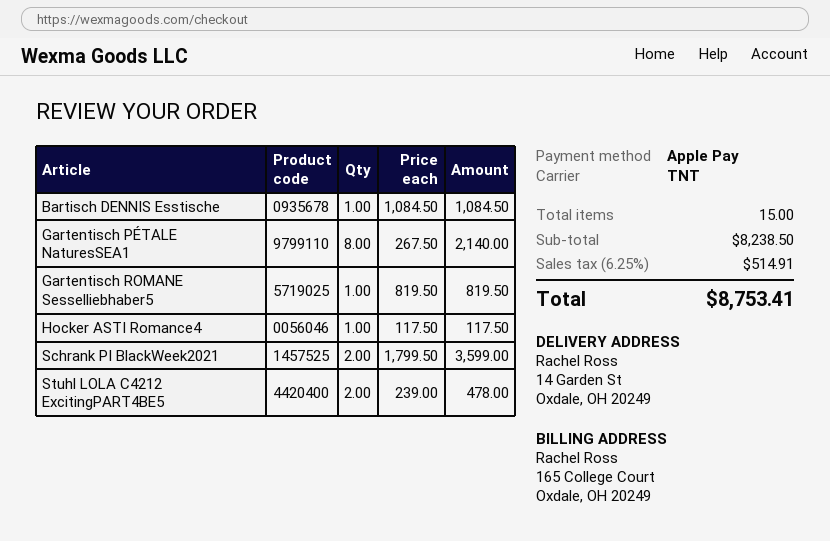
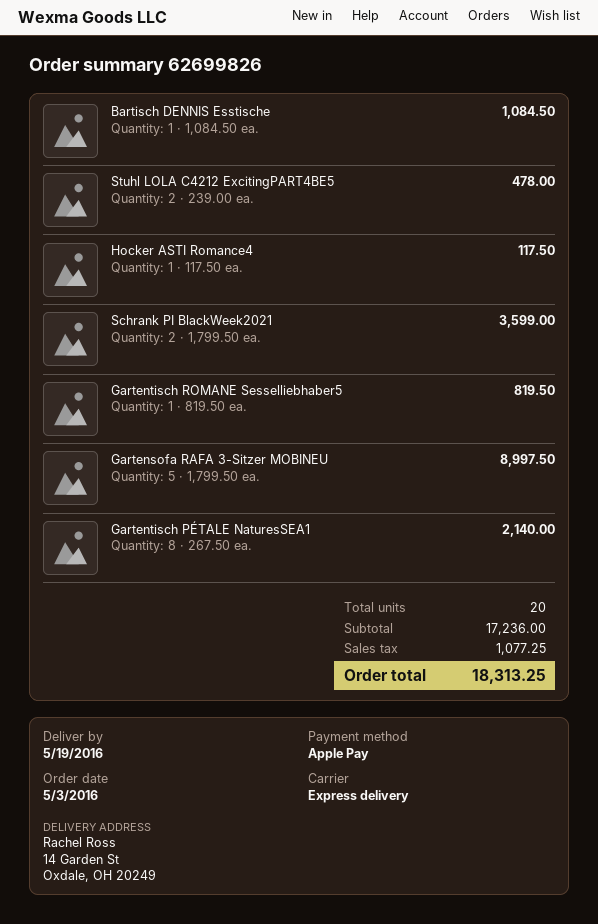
shipping method: TNT -> express
Gartensofa RAFA 3-Sitzer MOBINEU: none -> 5 x 1799.50 = 8997.50
total quantity: 15 -> 20
subtotal: 8238.50 -> 17236.00
tax: 514.91 -> 1077.25
total: 8753.41 -> 18313.25

